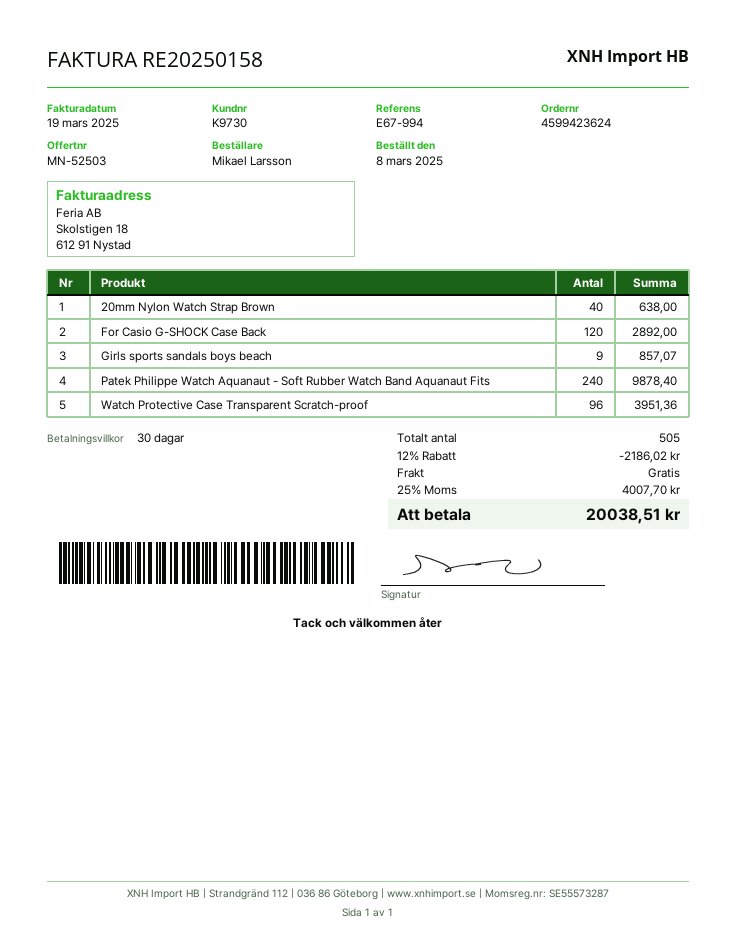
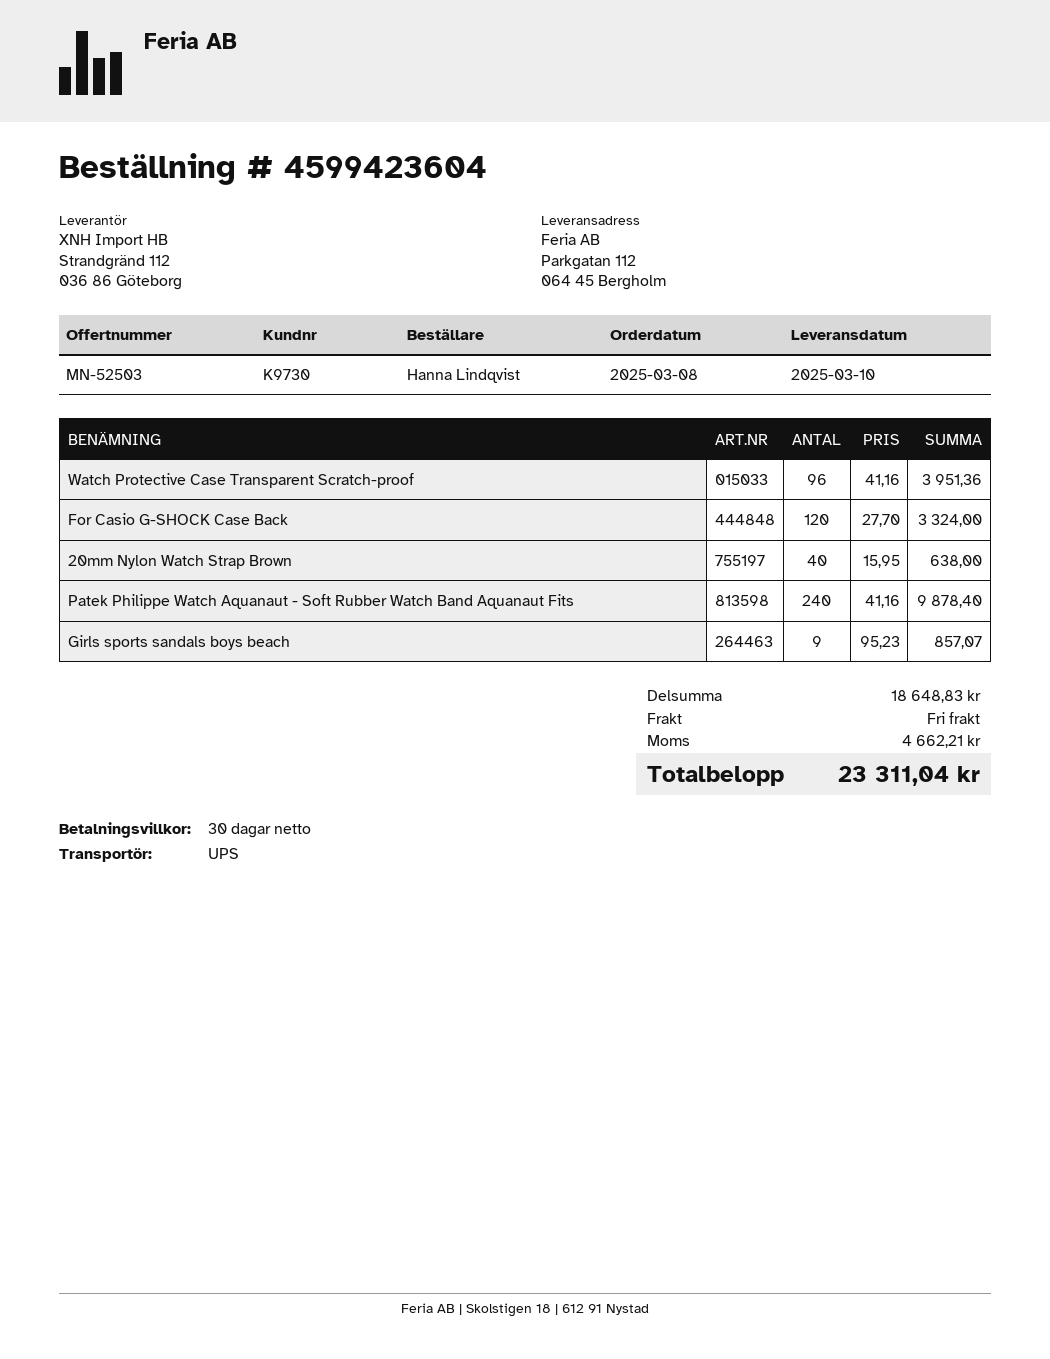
order number: 4599423624 -> 4599423604
ordered by: Mikael Larsson -> Hanna Lindqvist
For Casio G-SHOCK Case Back: 120 for 2892.00 -> 120 for 3324.00
discount: 12% = 2186.02 -> none
tax: 4007.70 -> 4662.21
total: 20038.51 -> 23311.04

